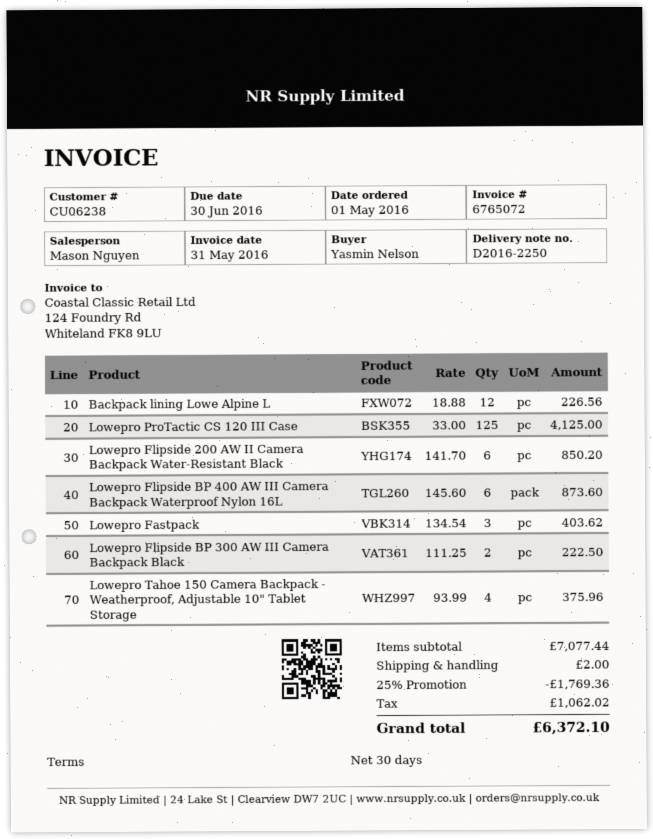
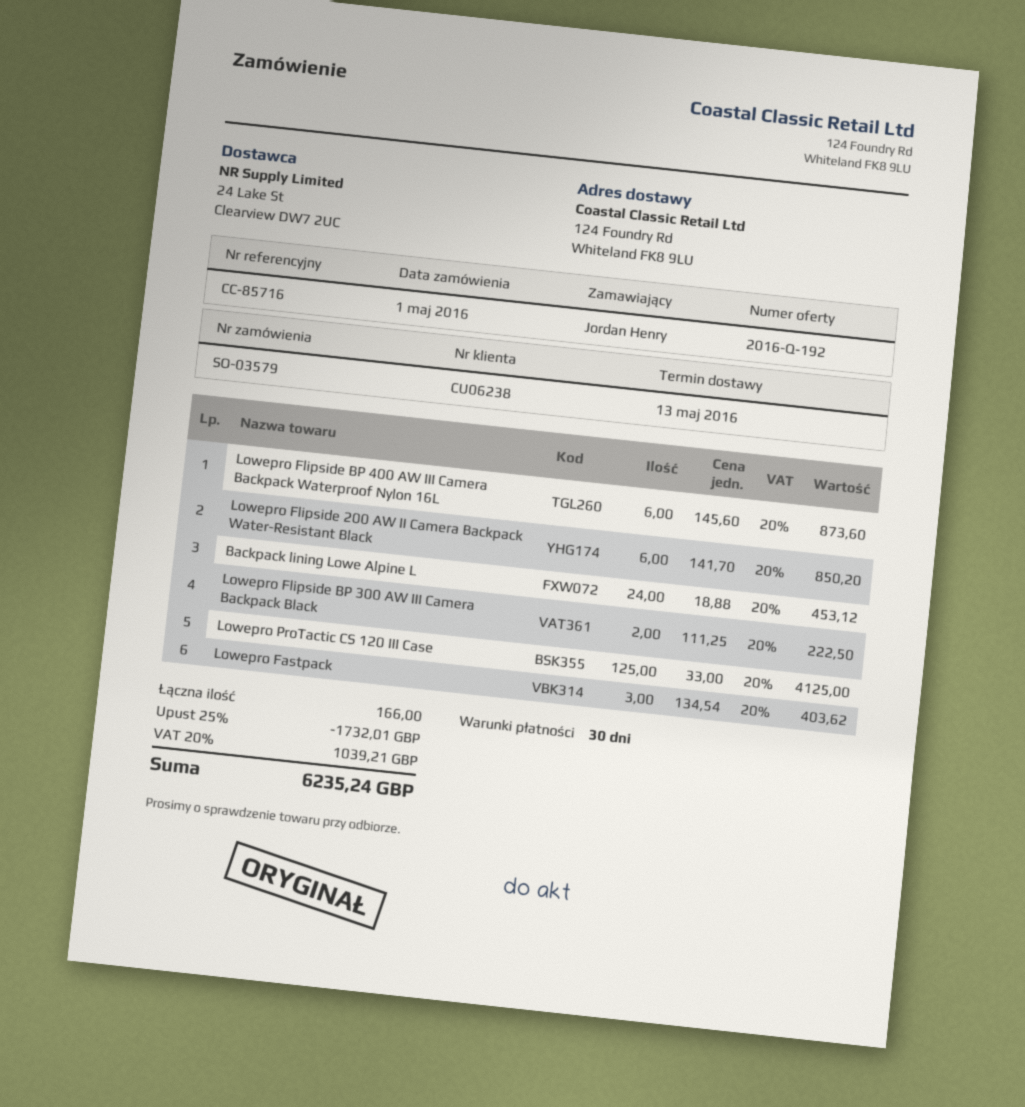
ordered by: Yasmin Nelson -> Jordan Henry
Backpack lining Lowe Alpine L: 12 x 18.88 = 226.56 -> 24 x 18.88 = 453.12
Lowepro Tahoe 150 Camera Backpack - Weatherproof, Adjustable 10" Tablet Storage: 4 x 93.99 = 375.96 -> none
discount: 25% = 1769.36 -> 25% = 1732.01
shipping: 2.00 -> none
tax: 1062.02 -> 1039.21
total: 6372.10 -> 6235.24

